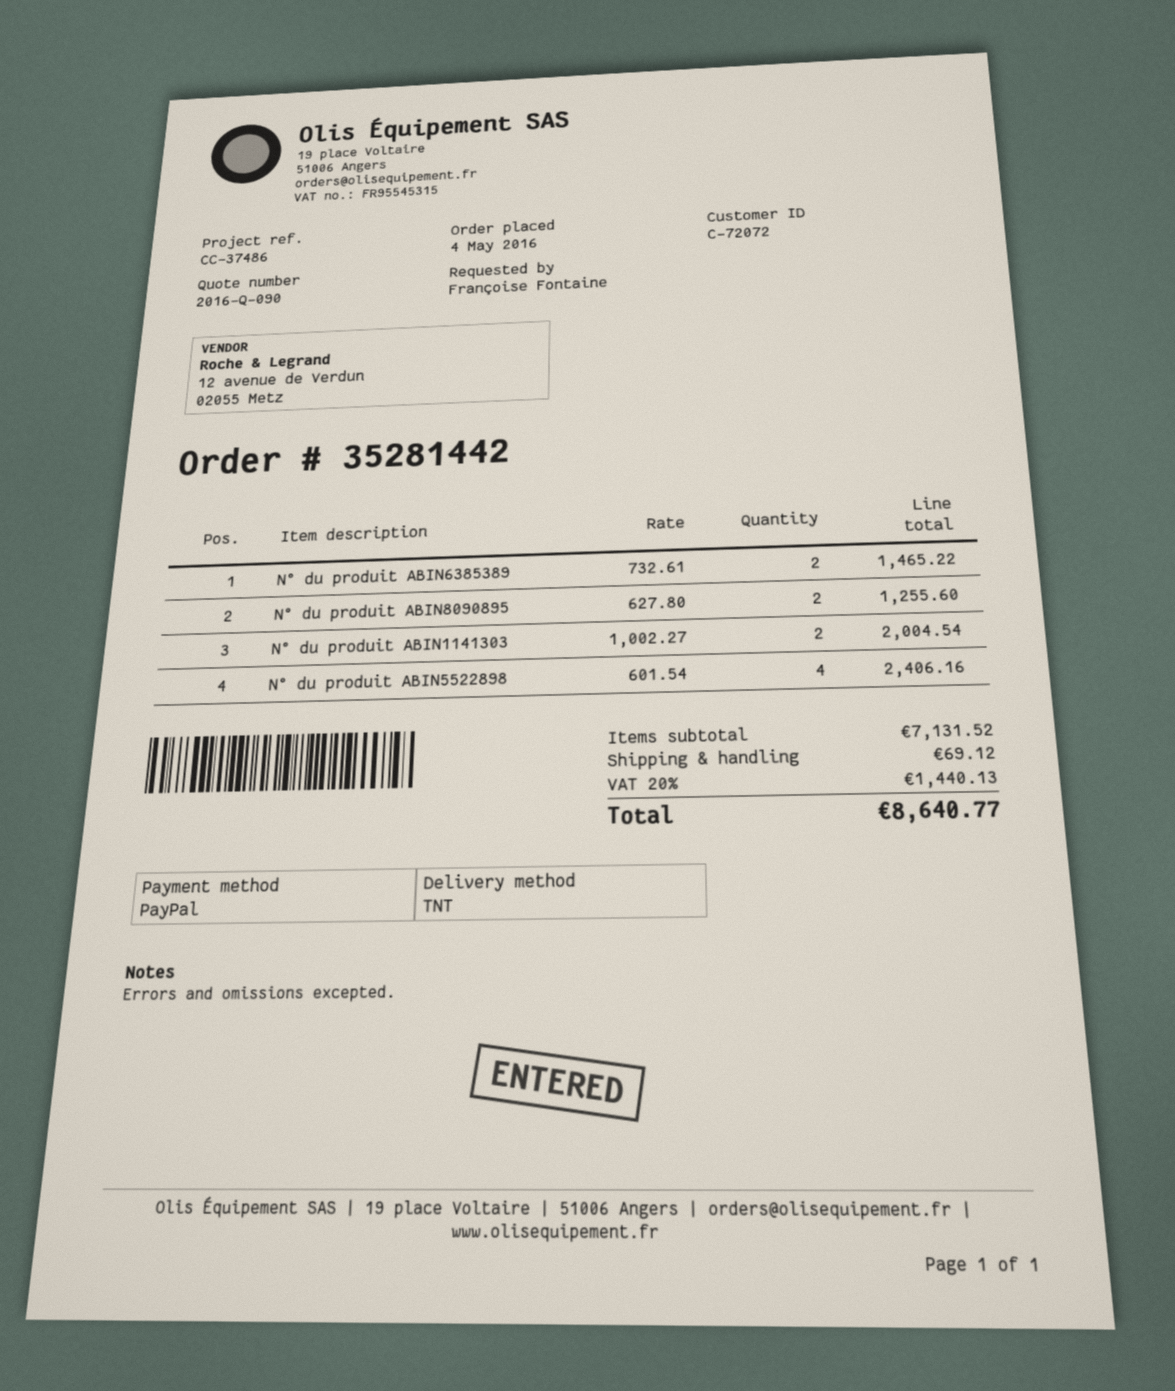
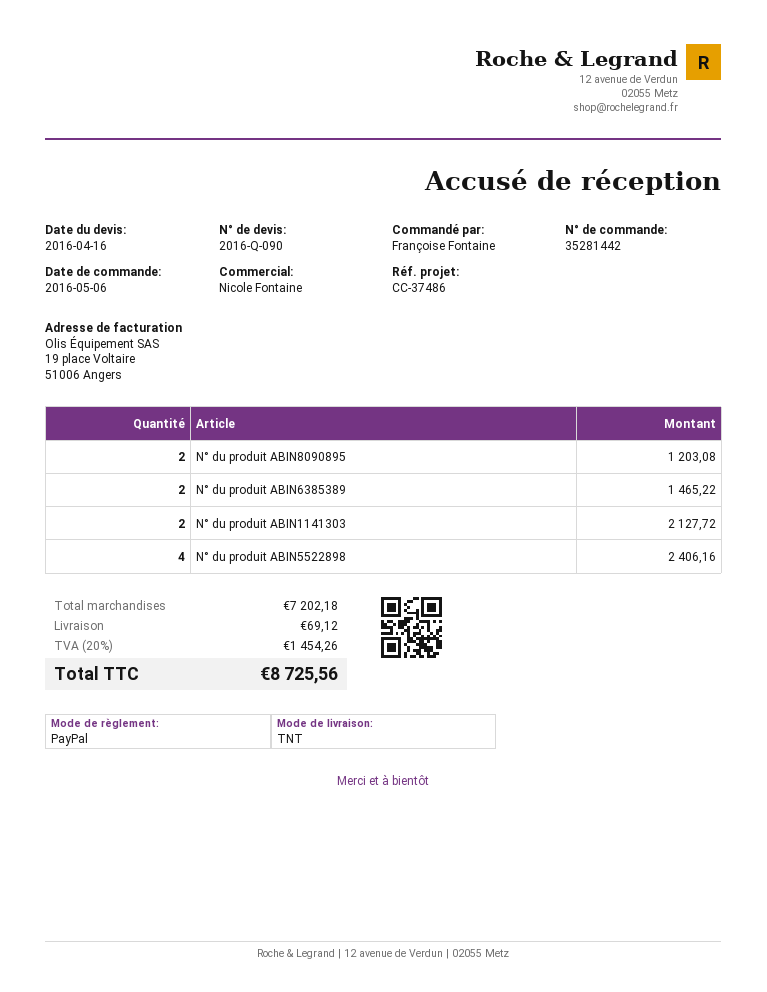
order date: 2016-05-04 -> 2016-05-06
N° du produit ABIN8090895: 2 for 1255.60 -> 2 for 1203.08
N° du produit ABIN1141303: 2 for 2004.54 -> 2 for 2127.72
subtotal: 7131.52 -> 7202.18
tax: 20% = 1440.13 -> 20% = 1454.26
total: 8640.77 -> 8725.56

